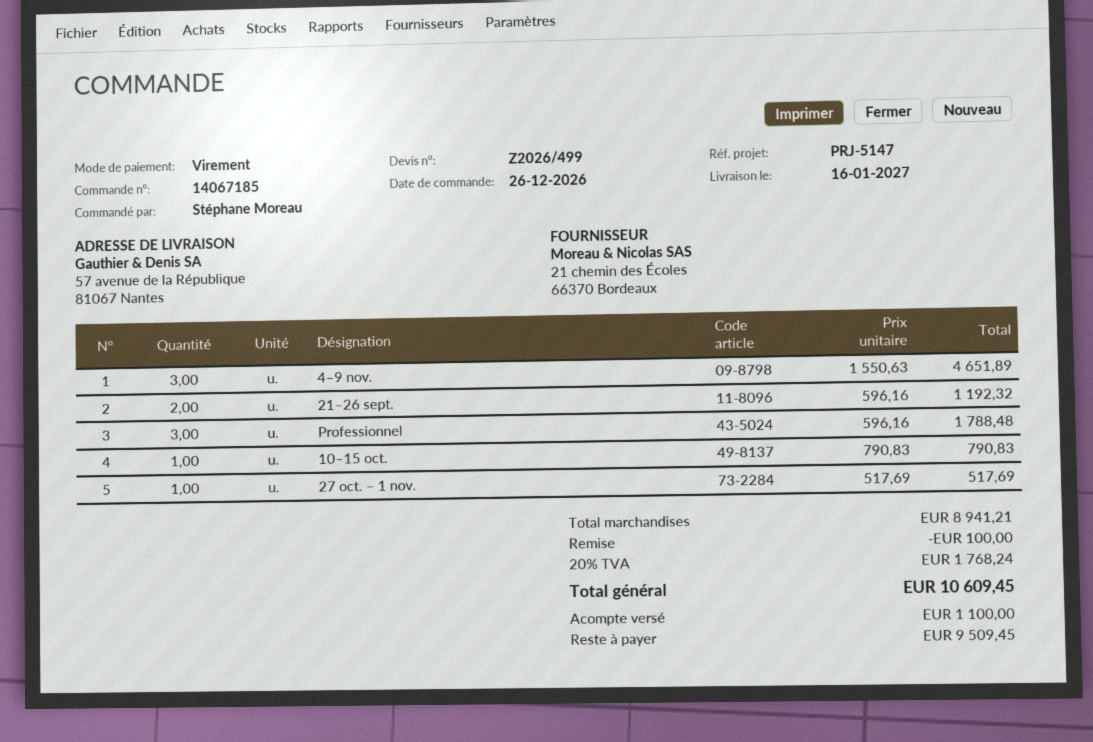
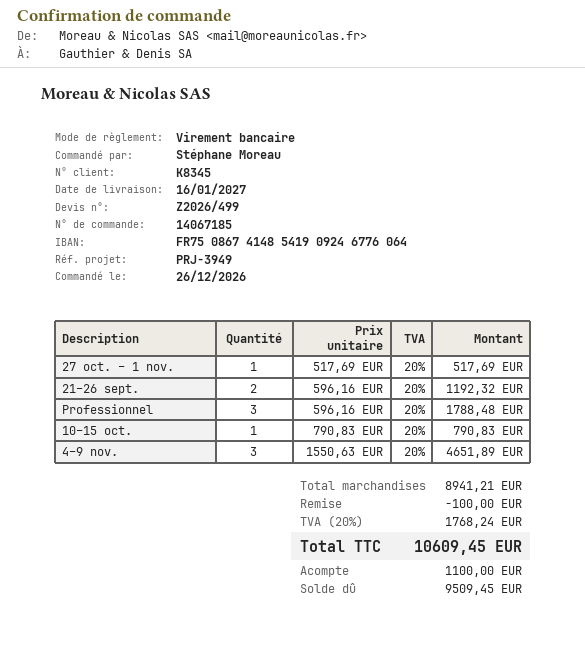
reference: PRJ-5147 -> PRJ-3949

